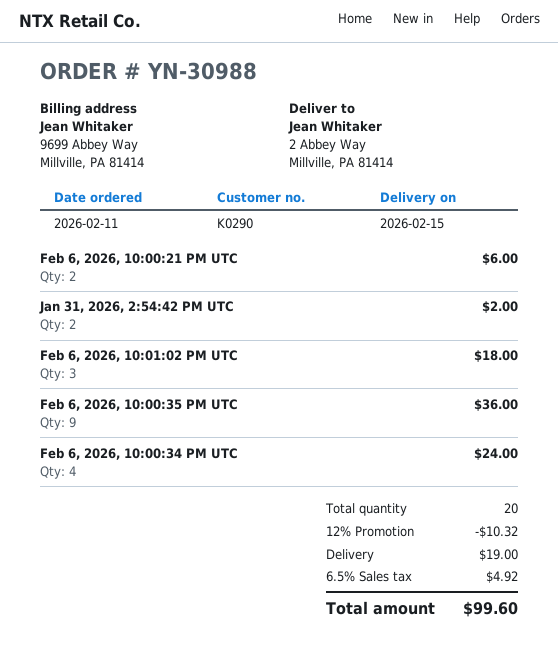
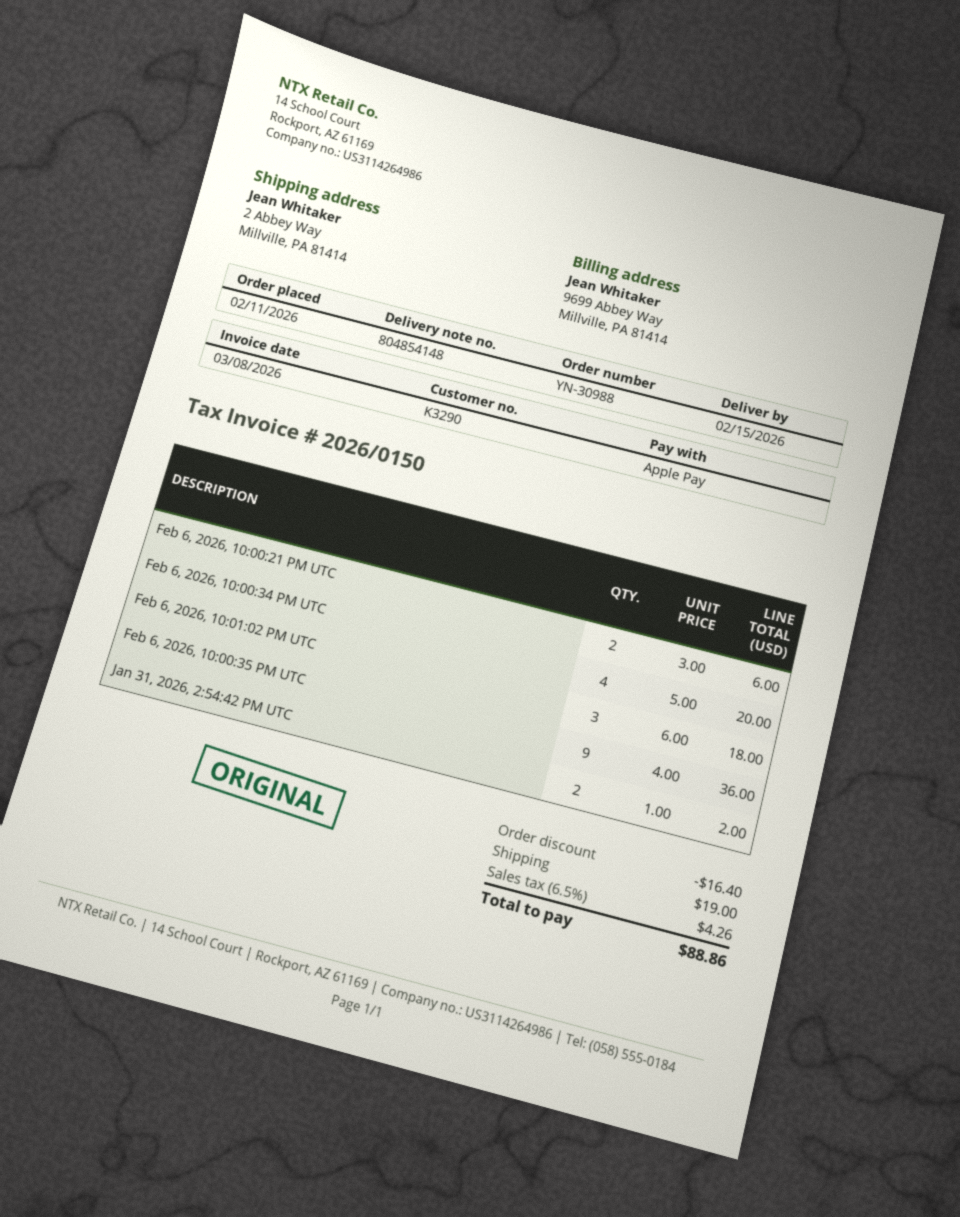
customer number: K0290 -> K3290
Feb 6, 2026, 10:00:34 PM UTC: 4 for 24.00 -> 4 for 20.00
discount: 10.32 -> 16.40
tax: 6.5% = 4.92 -> 6.5% = 4.26
total: 99.60 -> 88.86

